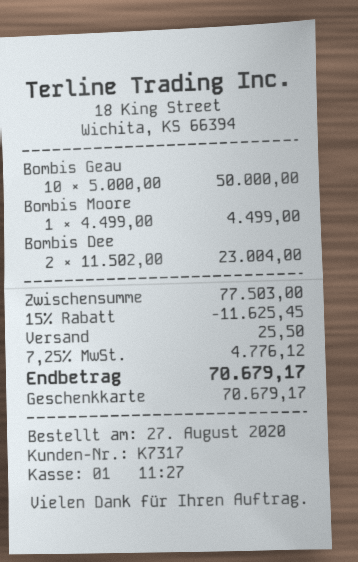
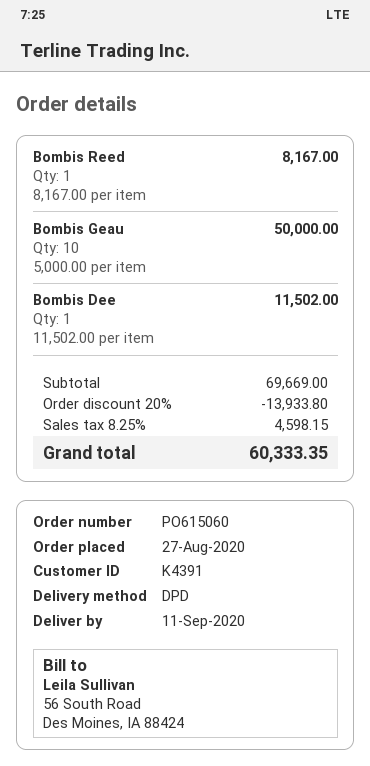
customer number: K7317 -> K4391
Bombis Moore: 1 x 4499.00 = 4499.00 -> none
Bombis Dee: 2 x 11502.00 = 23004.00 -> 1 x 11502.00 = 11502.00
Bombis Reed: none -> 1 x 8167.00 = 8167.00
subtotal: 77503.00 -> 69669.00
discount: 15% = 11625.45 -> 20% = 13933.80
shipping: 25.50 -> none
tax: 7.25% = 4776.12 -> 8.25% = 4598.15
total: 70679.17 -> 60333.35

